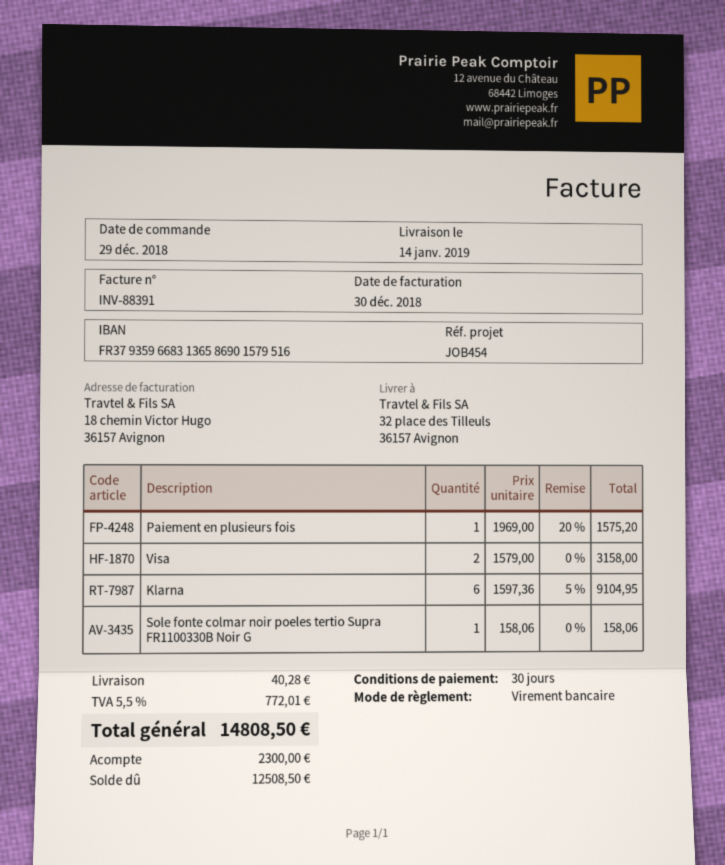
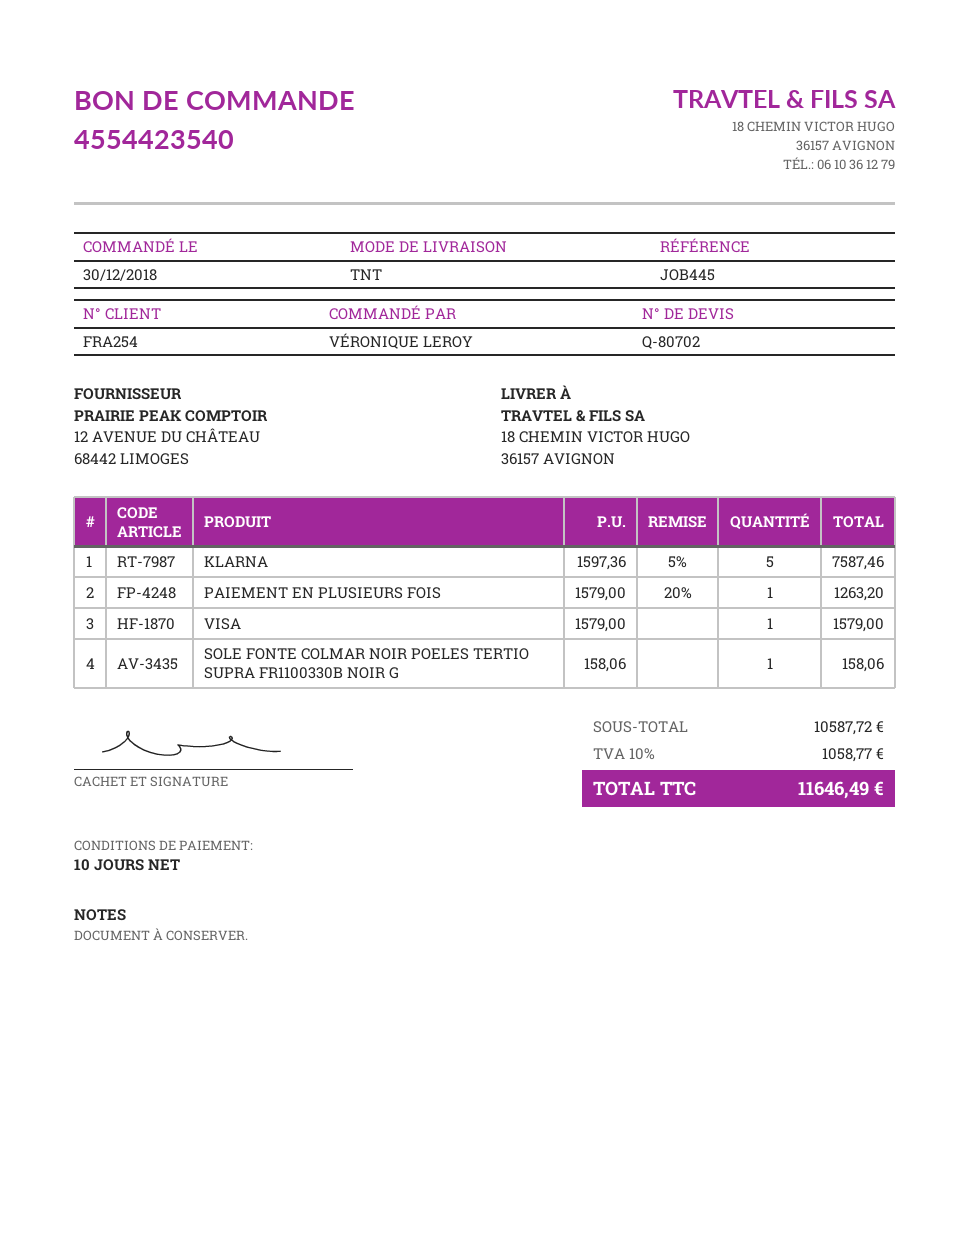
order date: 2018-12-29 -> 2018-12-30
payment terms: 30 days -> 10 days
reference: JOB454 -> JOB445
ship to: 32 place des Tilleuls, 36157 Avignon -> 18 CHEMIN VICTOR HUGO, 36157 AVIGNON
Paiement en plusieurs fois: 1 x 1969.00 - 20% = 1575.20 -> 1 x 1579.00 - 20% = 1263.20
Visa: 2 x 1579.00 = 3158.00 -> 1 x 1579.00 = 1579.00
Klarna: 6 x 1597.36 - 5% = 9104.95 -> 5 x 1597.36 - 5% = 7587.46
shipping: 40.28 -> none
tax: 5.5% = 772.01 -> 10% = 1058.77
total: 14808.50 -> 11646.49

